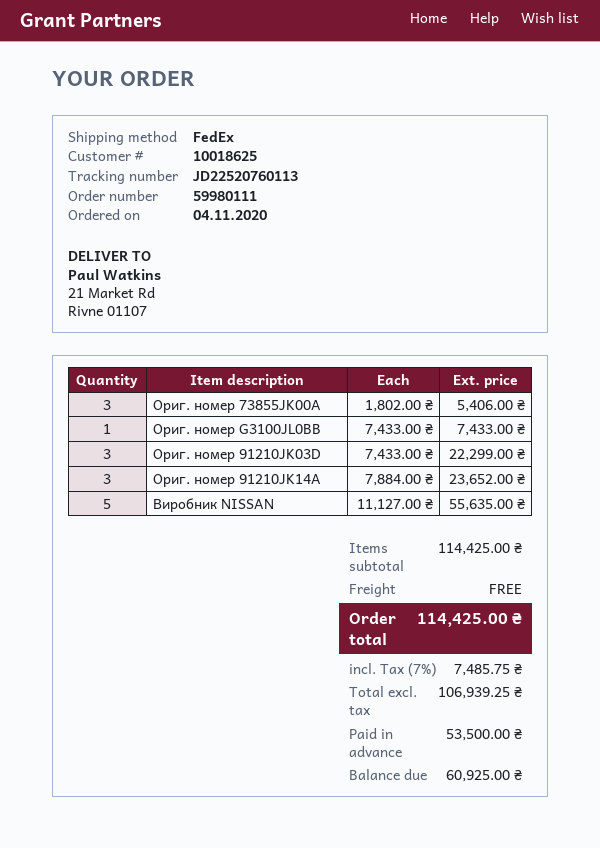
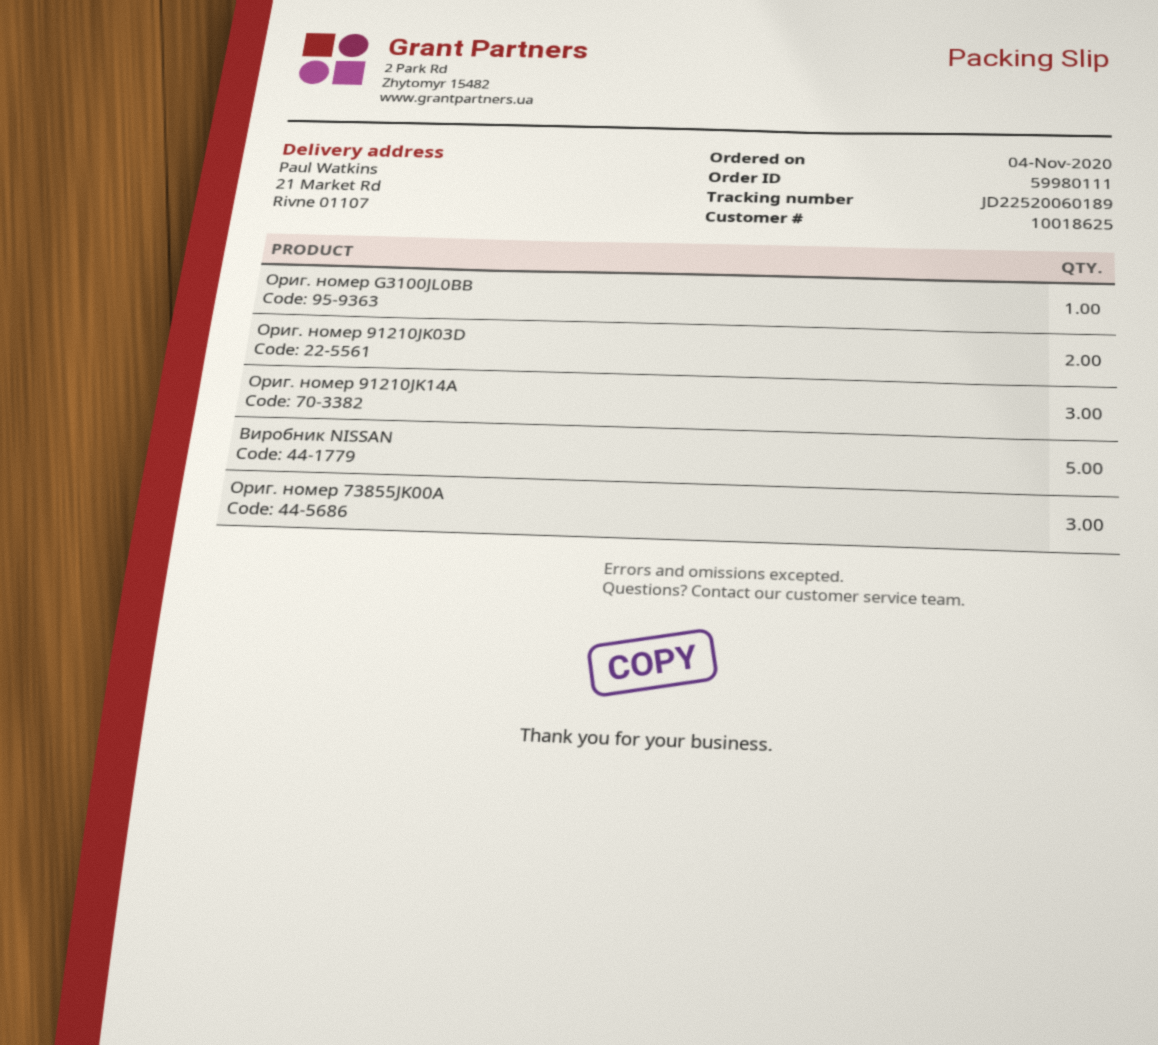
tracking number: JD22520760113 -> JD22520060189
Ориг. номер 91210JK03D: 3 -> 2

